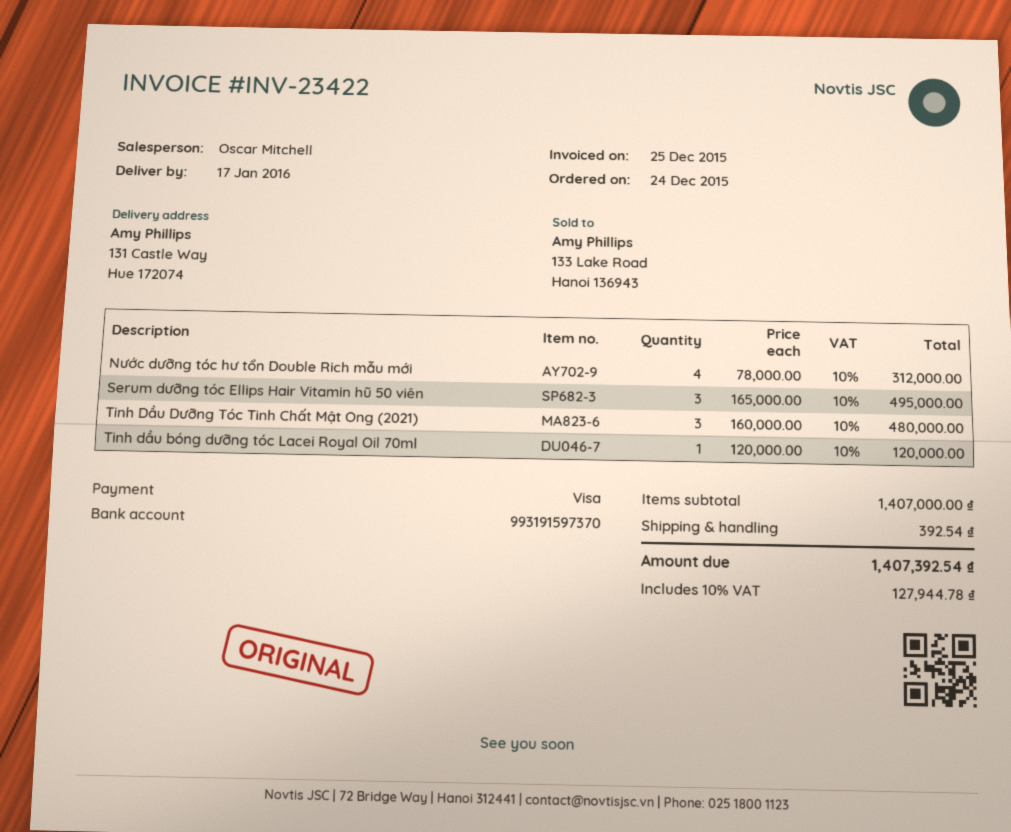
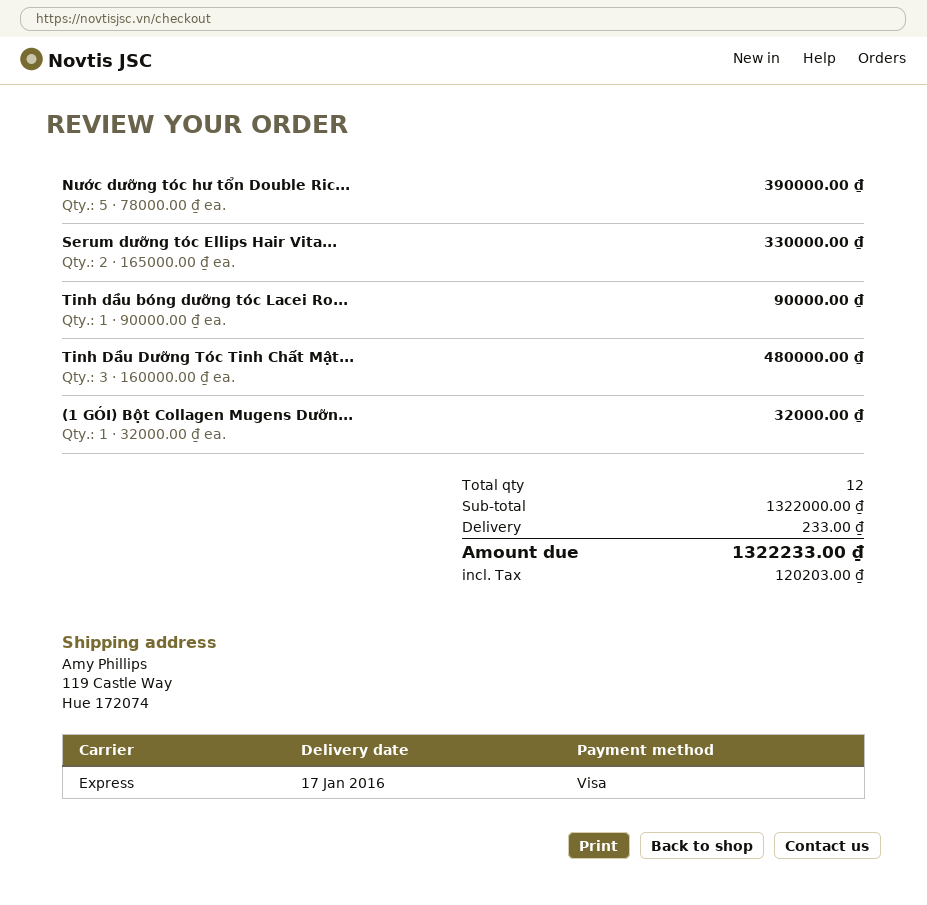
ship to: 131 Castle Way, Hue 172074 -> 119 Castle Way, Hue 172074
Nước dưỡng tóc hư tổn Double Rich mẫu mới: 4 x 78000.00 = 312000.00 -> 5 x 78000.00 = 390000.00
Serum dưỡng tóc Ellips Hair Vitamin hũ 50 viên: 3 x 165000.00 = 495000.00 -> 2 x 165000.00 = 330000.00
Tinh dầu bóng dưỡng tóc Lacei Royal Oil 70ml: 1 x 120000.00 = 120000.00 -> 1 x 90000.00 = 90000.00
(1 GÓI) Bột Collagen Mugens Dưỡn...: none -> 1 x 32000.00 = 32000.00
subtotal: 1407000.00 -> 1322000.00
shipping: 392.54 -> 233.00
tax: 127944.78 -> 120203.00
total: 1407392.54 -> 1322233.00

